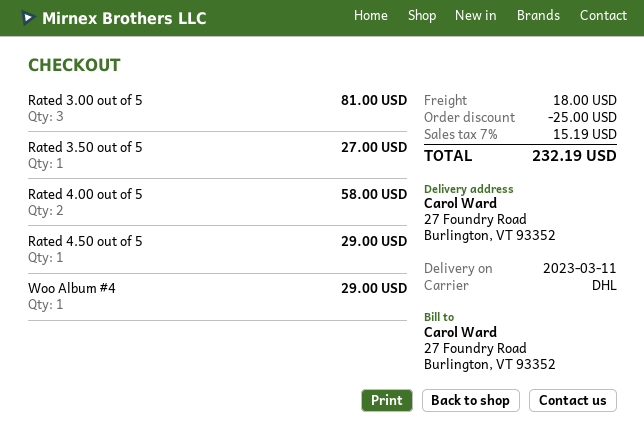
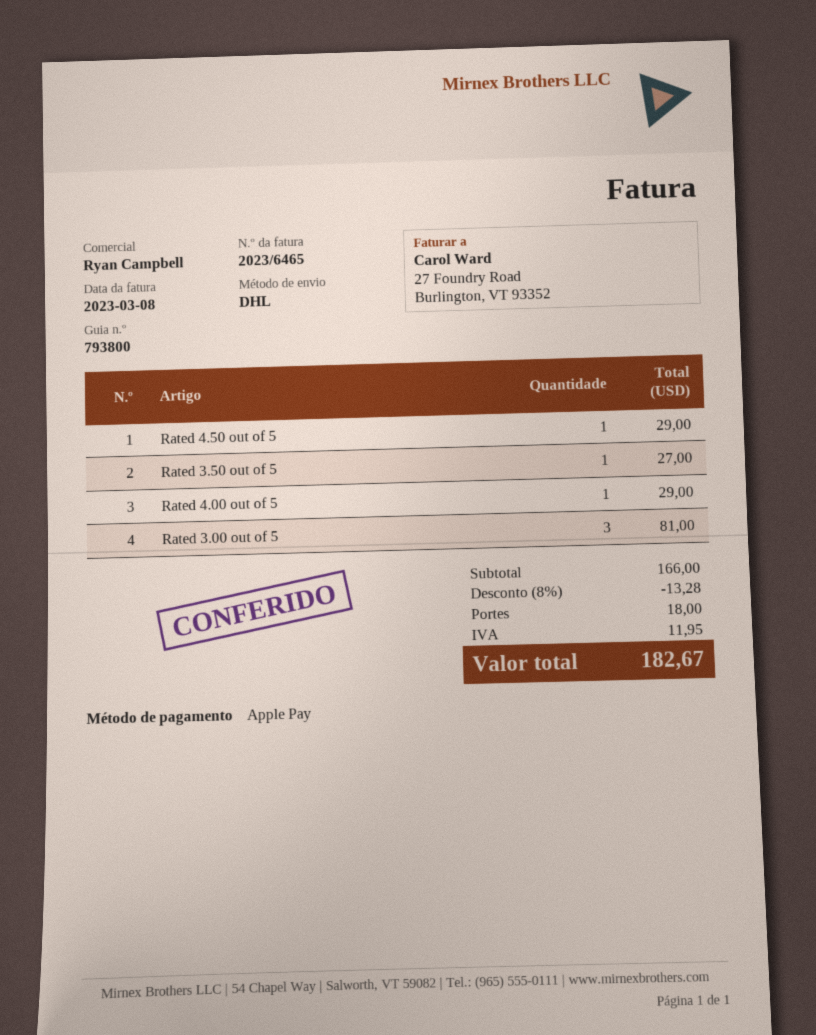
Rated 4.00 out of 5: 2 for 58.00 -> 1 for 29.00
Woo Album #4: 1 for 29.00 -> none
discount: 25.00 -> 13.28
tax: 15.19 -> 11.95
total: 232.19 -> 182.67

